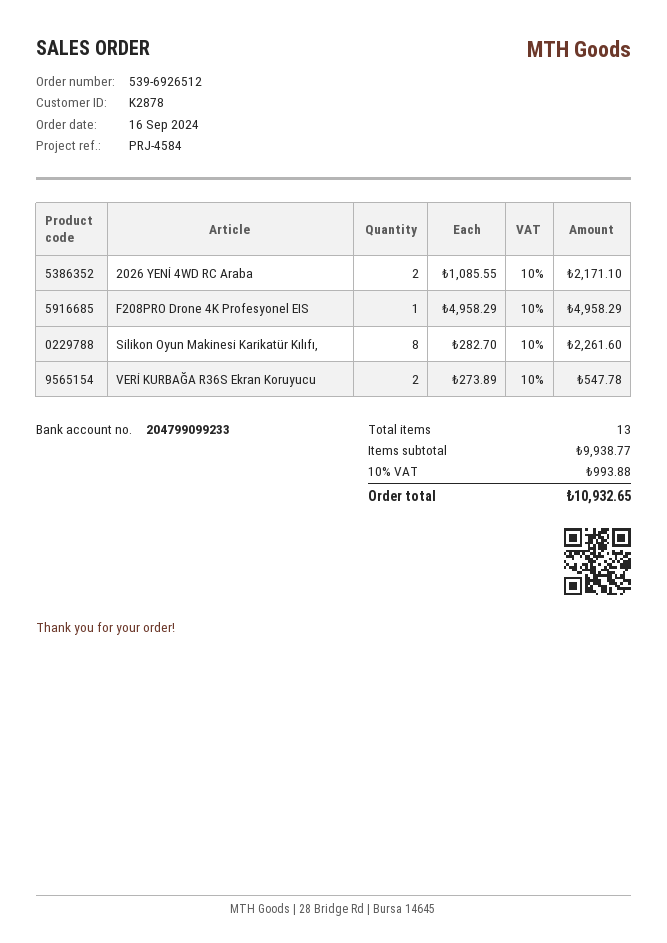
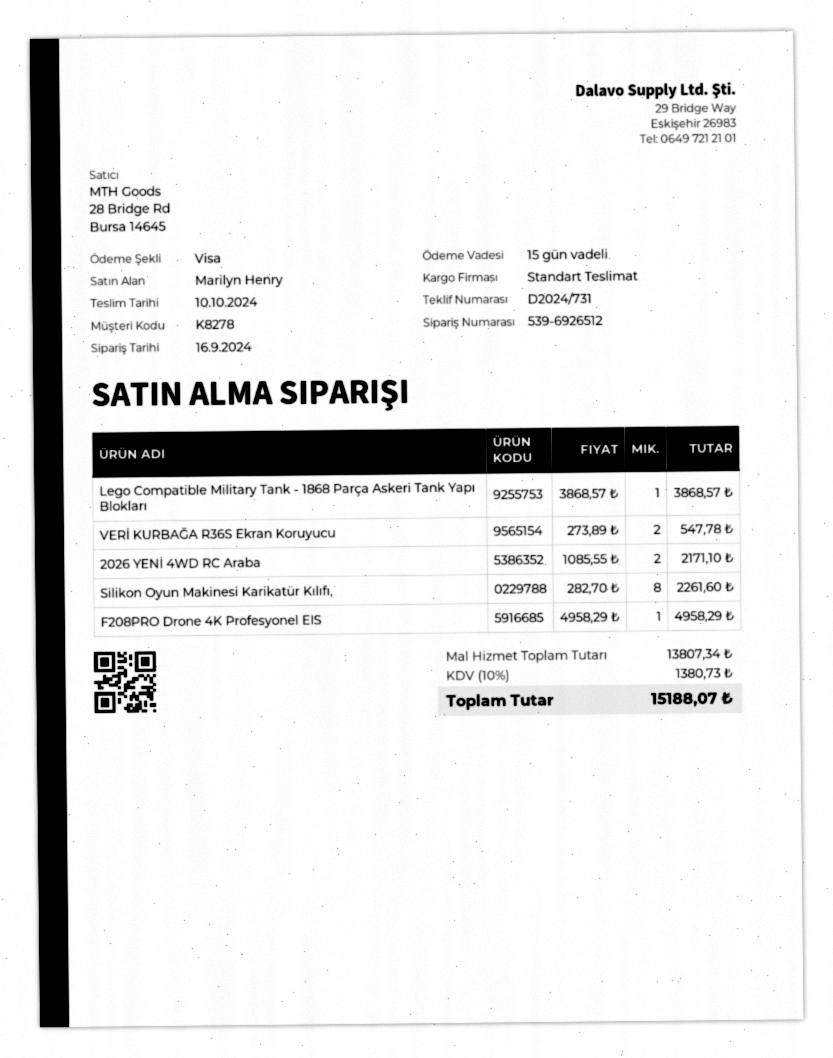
customer number: K2878 -> K8278
Lego Compatible Military Tank - 1868 Parça Askeri Tank Yapı Blokları: none -> 1 x 3868.57 = 3868.57
subtotal: 9938.77 -> 13807.34
tax: 10% = 993.88 -> 10% = 1380.73
total: 10932.65 -> 15188.07

